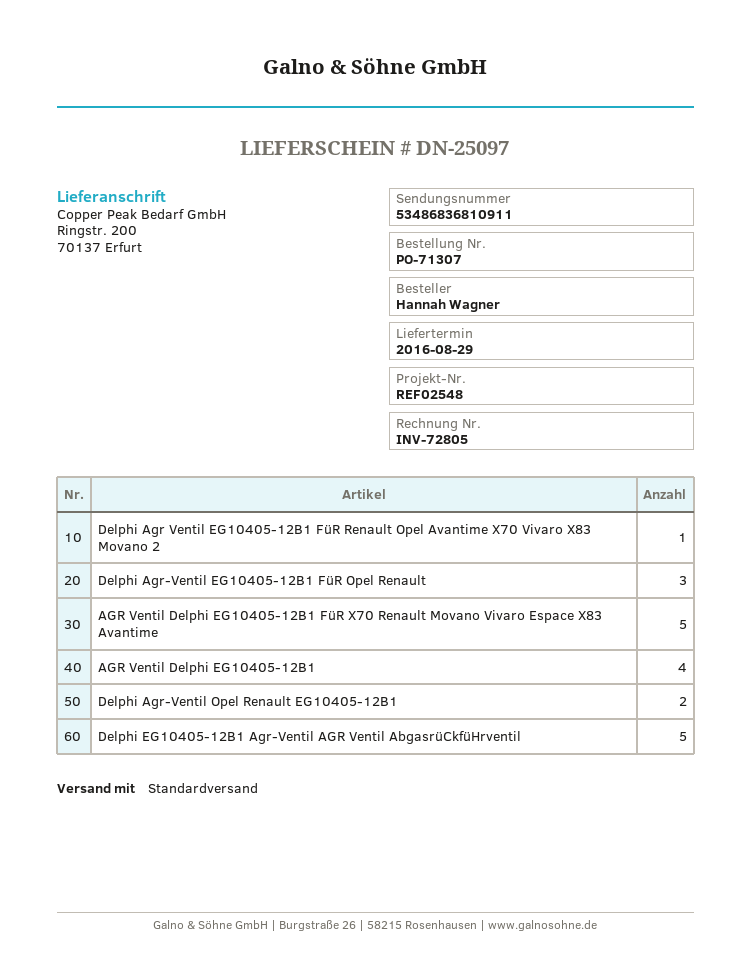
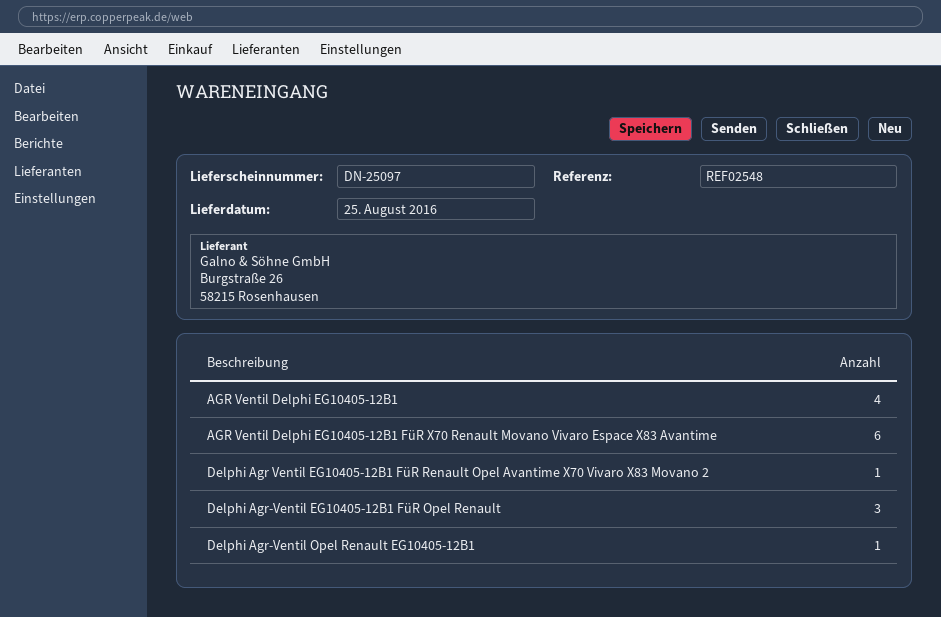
delivery date: 2016-08-29 -> 2016-08-25
AGR Ventil Delphi EG10405-12B1 FüR X70 Renault Movano Vivaro Espace X83 Avantime: 5 -> 6
Delphi Agr-Ventil Opel Renault EG10405-12B1: 2 -> 1
Delphi EG10405-12B1 Agr-Ventil AGR Ventil AbgasrüCkfüHrventil: 5 -> none

